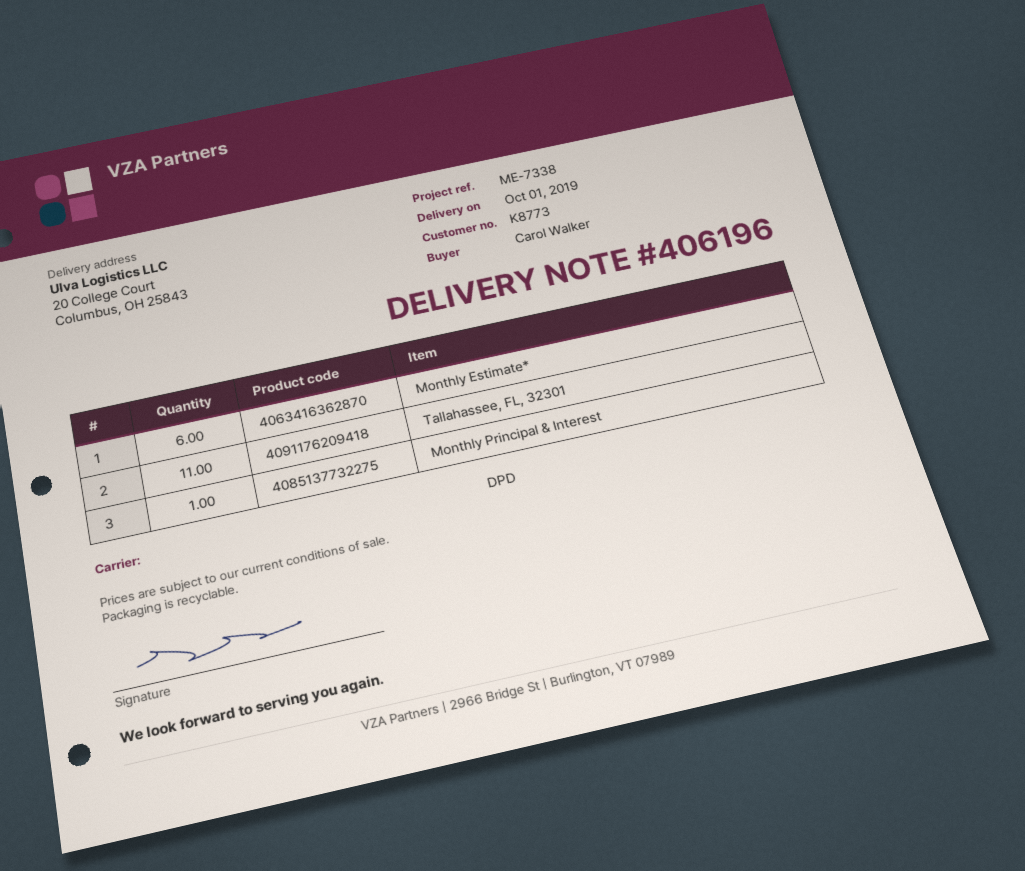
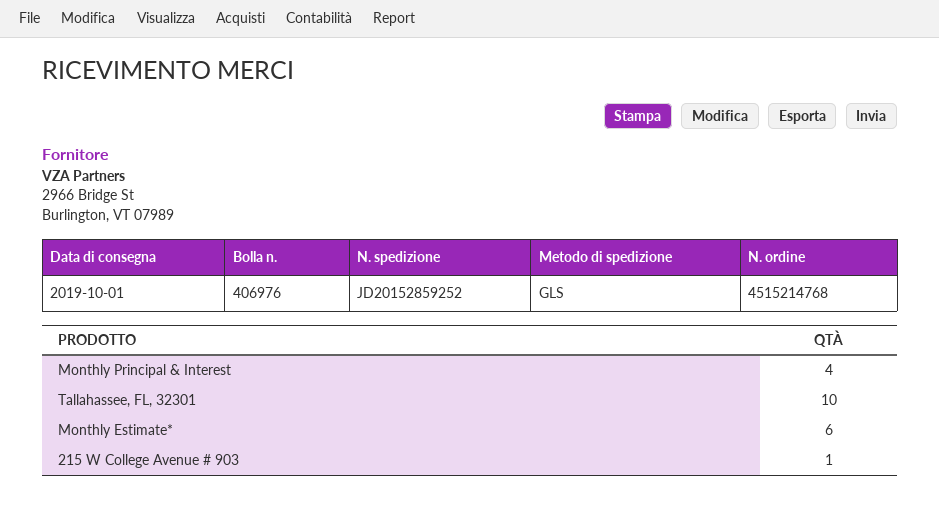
delivery note number: 406196 -> 406976
shipping method: DPD -> GLS
Tallahassee, FL, 32301: 11 -> 10
Monthly Principal & Interest: 1 -> 4
215 W College Avenue # 903: none -> 1

